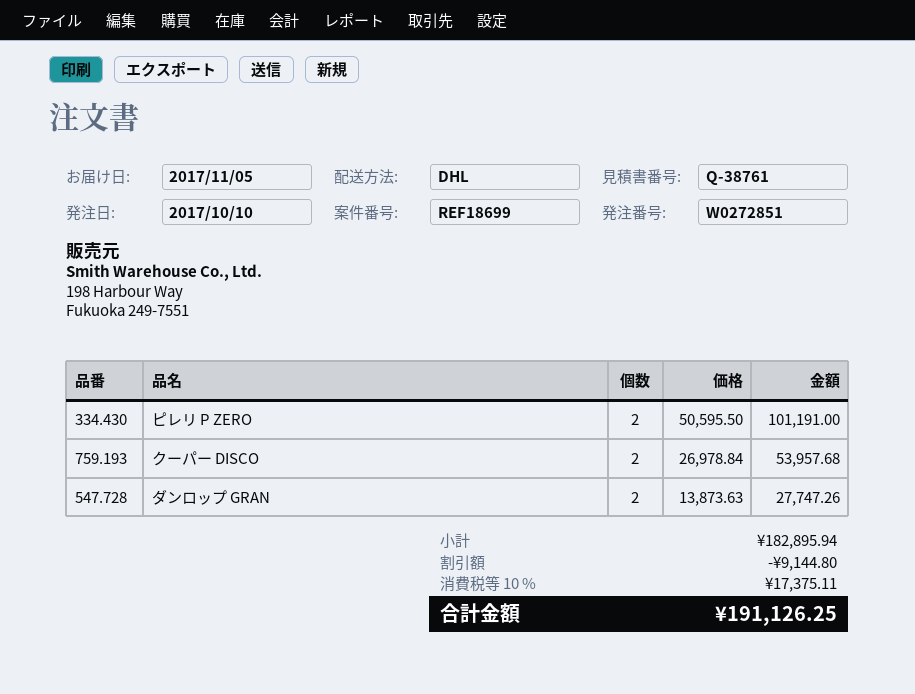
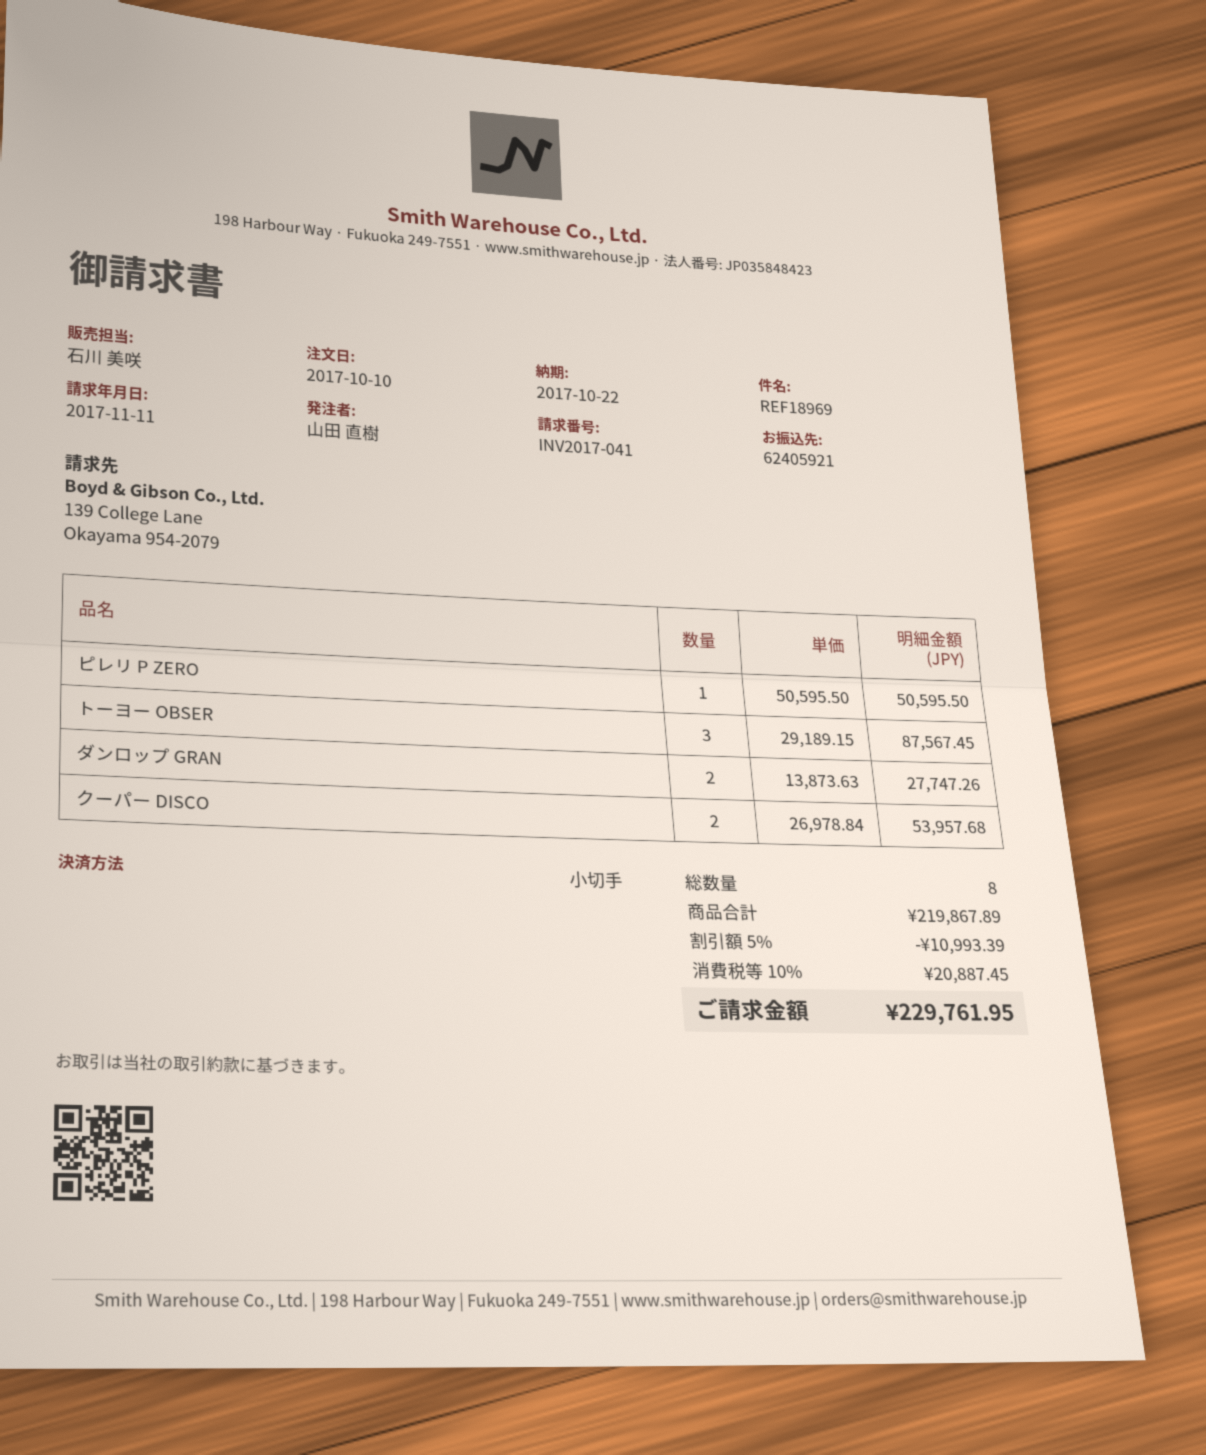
delivery date: 2017-11-05 -> 2017-10-22
reference: REF18699 -> REF18969
ピレリ P ZERO: 2 x 50595.50 = 101191.00 -> 1 x 50595.50 = 50595.50
トーヨー OBSER: none -> 3 x 29189.15 = 87567.45
subtotal: 182895.94 -> 219867.89
discount: 9144.80 -> 10993.39
tax: 10% = 17375.11 -> 10% = 20887.45
total: 191126.25 -> 229761.95

